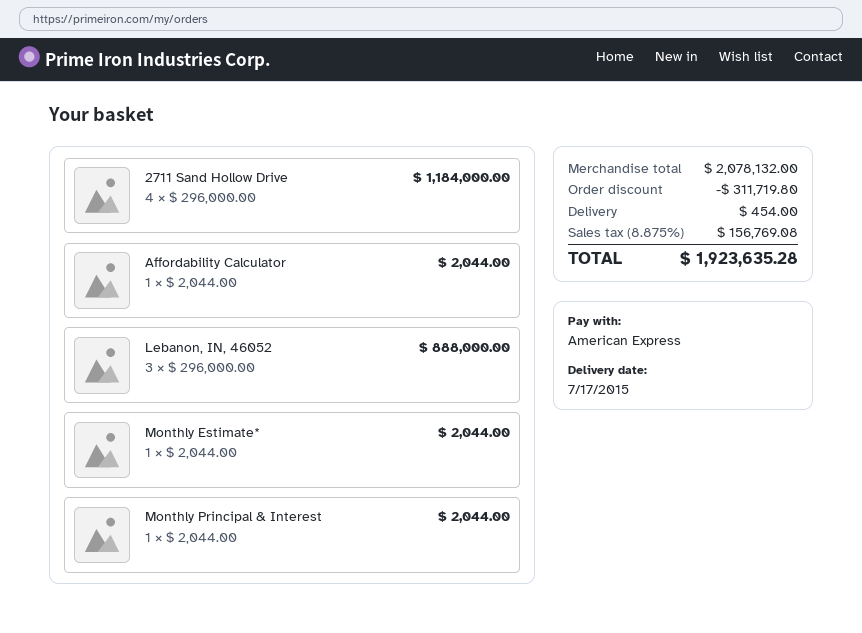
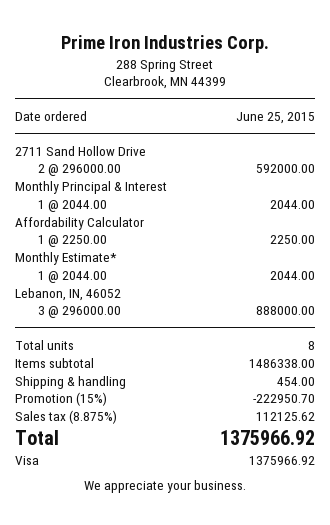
payment method: American Express -> Visa
2711 Sand Hollow Drive: 4 x 296000.00 = 1184000.00 -> 2 x 296000.00 = 592000.00
Affordability Calculator: 1 x 2044.00 = 2044.00 -> 1 x 2250.00 = 2250.00
subtotal: 2078132.00 -> 1486338.00
discount: 311719.80 -> 222950.70
tax: 8.875% = 156769.08 -> 8.875% = 112125.62
total: 1923635.28 -> 1375966.92

